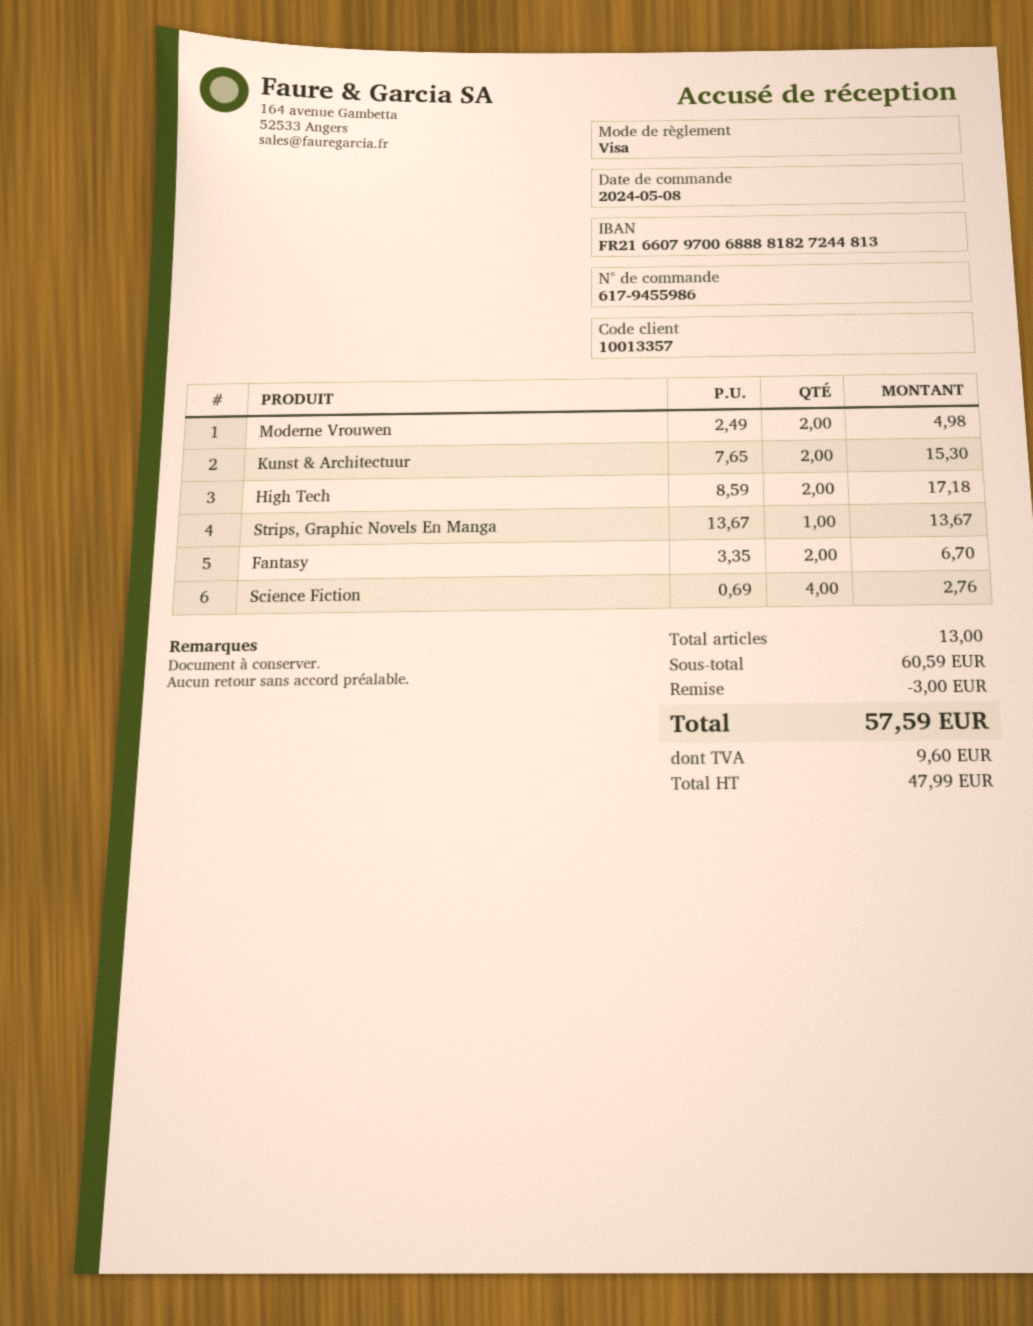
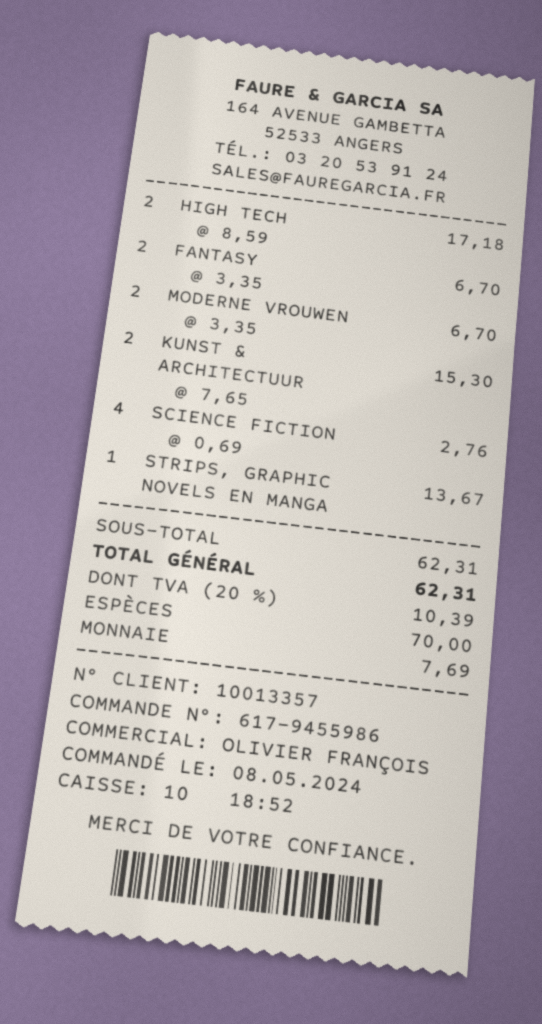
payment method: Visa -> cash
Moderne Vrouwen: 2 x 2.49 = 4.98 -> 2 x 3.35 = 6.70
subtotal: 60.59 -> 62.31
discount: 3.00 -> none
tax: 9.60 -> 10.39
total: 57.59 -> 62.31

